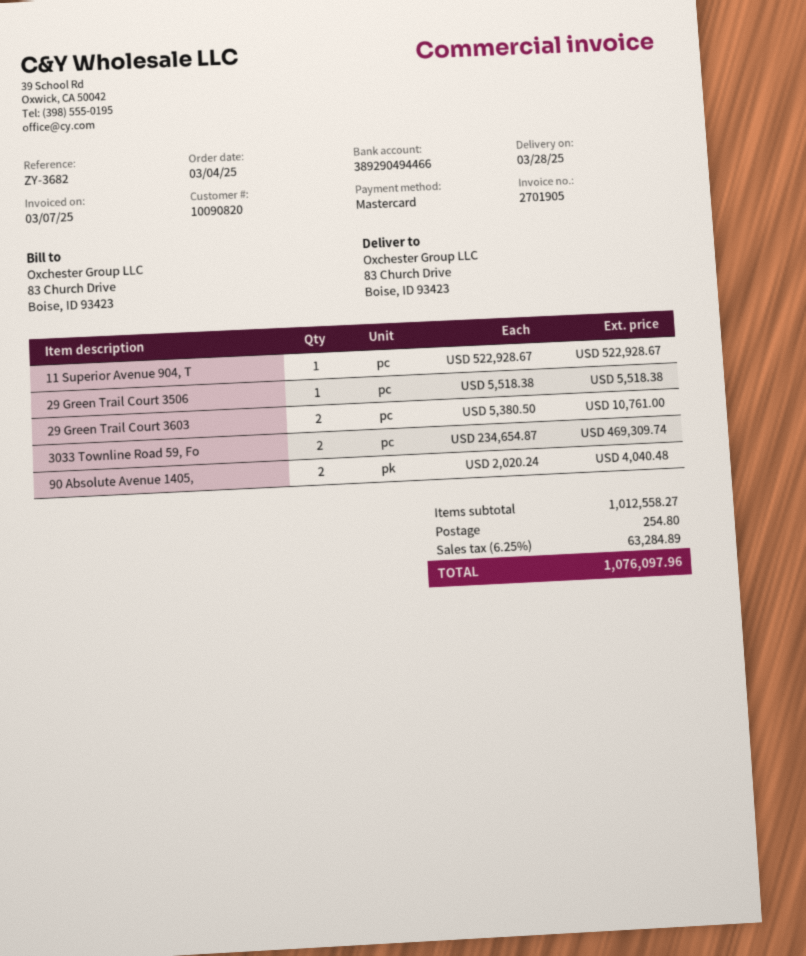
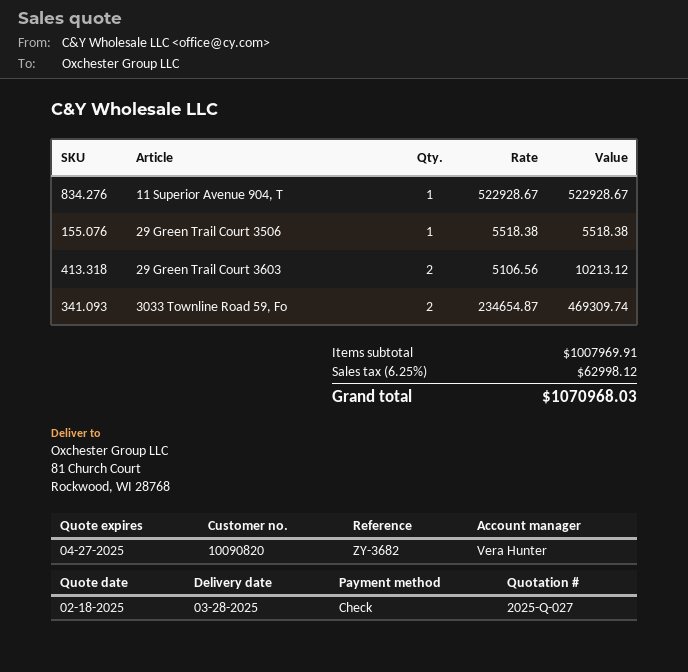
payment method: Mastercard -> cheque
ship to: 83 Church Drive, Boise, ID 93423 -> 81 Church Court, Rockwood, WI 28768
29 Green Trail Court 3603: 2 x 5380.50 = 10761.00 -> 2 x 5106.56 = 10213.12
90 Absolute Avenue 1405,: 2 x 2020.24 = 4040.48 -> none
subtotal: 1012558.27 -> 1007969.91
shipping: 254.80 -> none
tax: 6.25% = 63284.89 -> 6.25% = 62998.12
total: 1076097.96 -> 1070968.03

